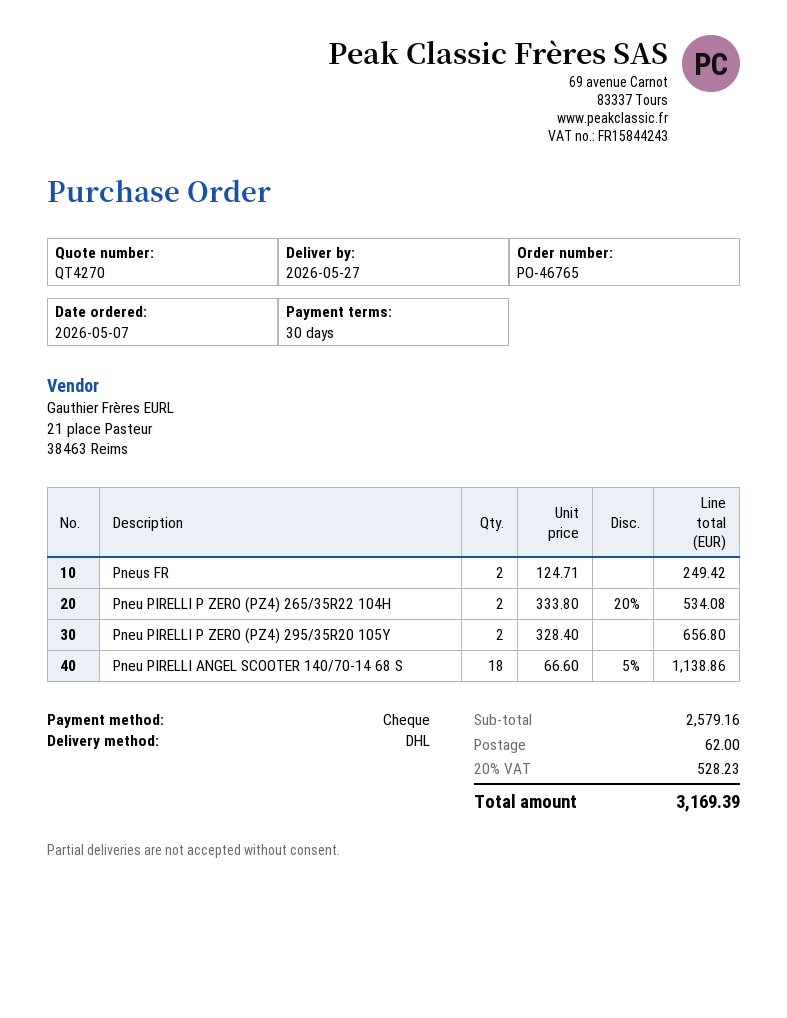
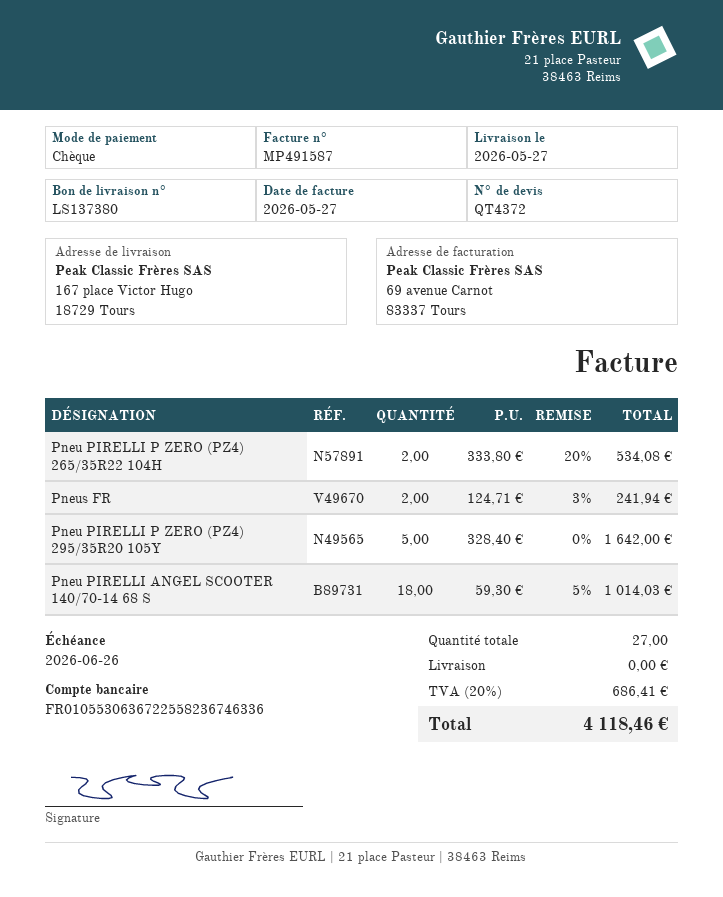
quote number: QT4270 -> QT4372
Pneus FR: 2 x 124.71 = 249.42 -> 2 x 124.71 - 3% = 241.94
Pneu PIRELLI P ZERO (PZ4) 295/35R20 105Y: 2 x 328.40 = 656.80 -> 5 x 328.40 = 1642.00
Pneu PIRELLI ANGEL SCOOTER 140/70-14 68 S: 18 x 66.60 - 5% = 1138.86 -> 18 x 59.30 - 5% = 1014.03
shipping: 62.00 -> 0.00
tax: 20% = 528.23 -> 20% = 686.41
total: 3169.39 -> 4118.46

